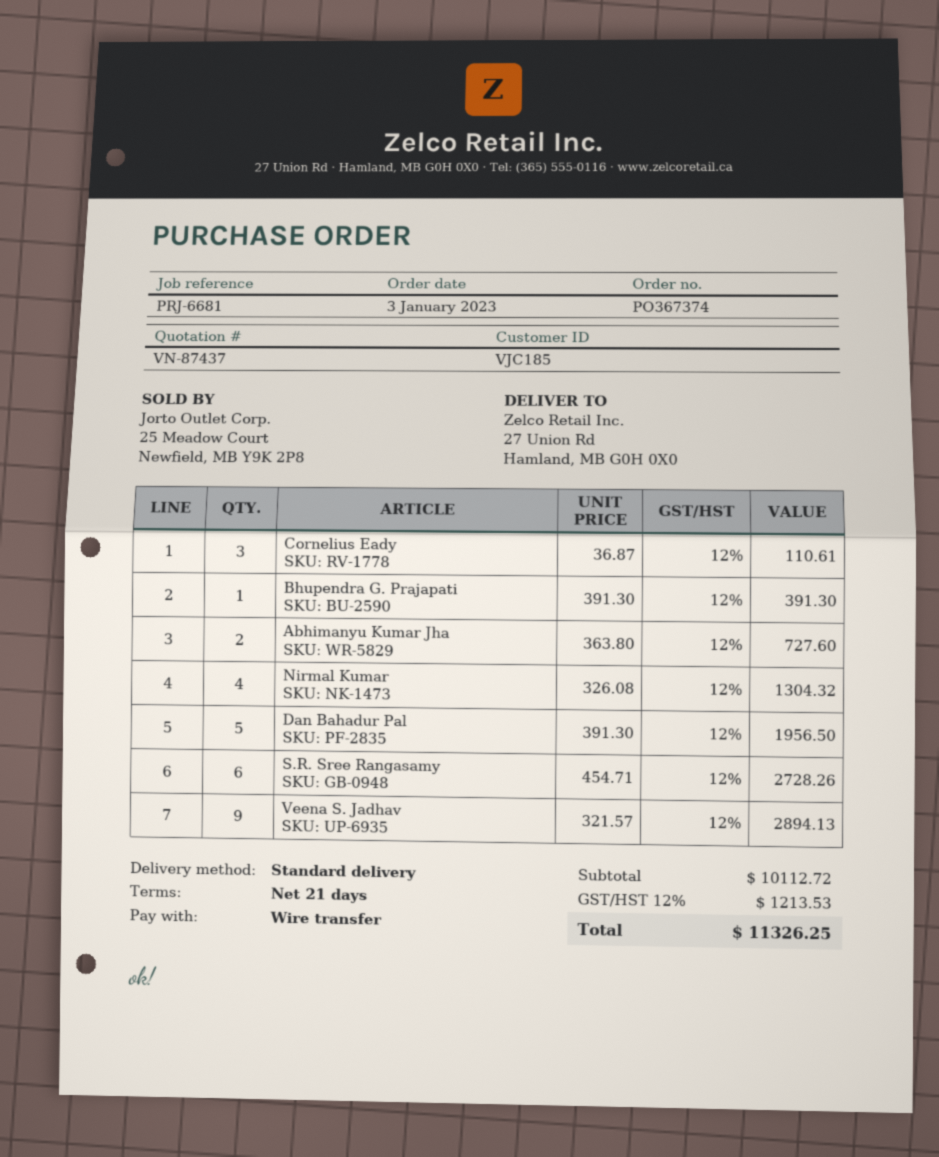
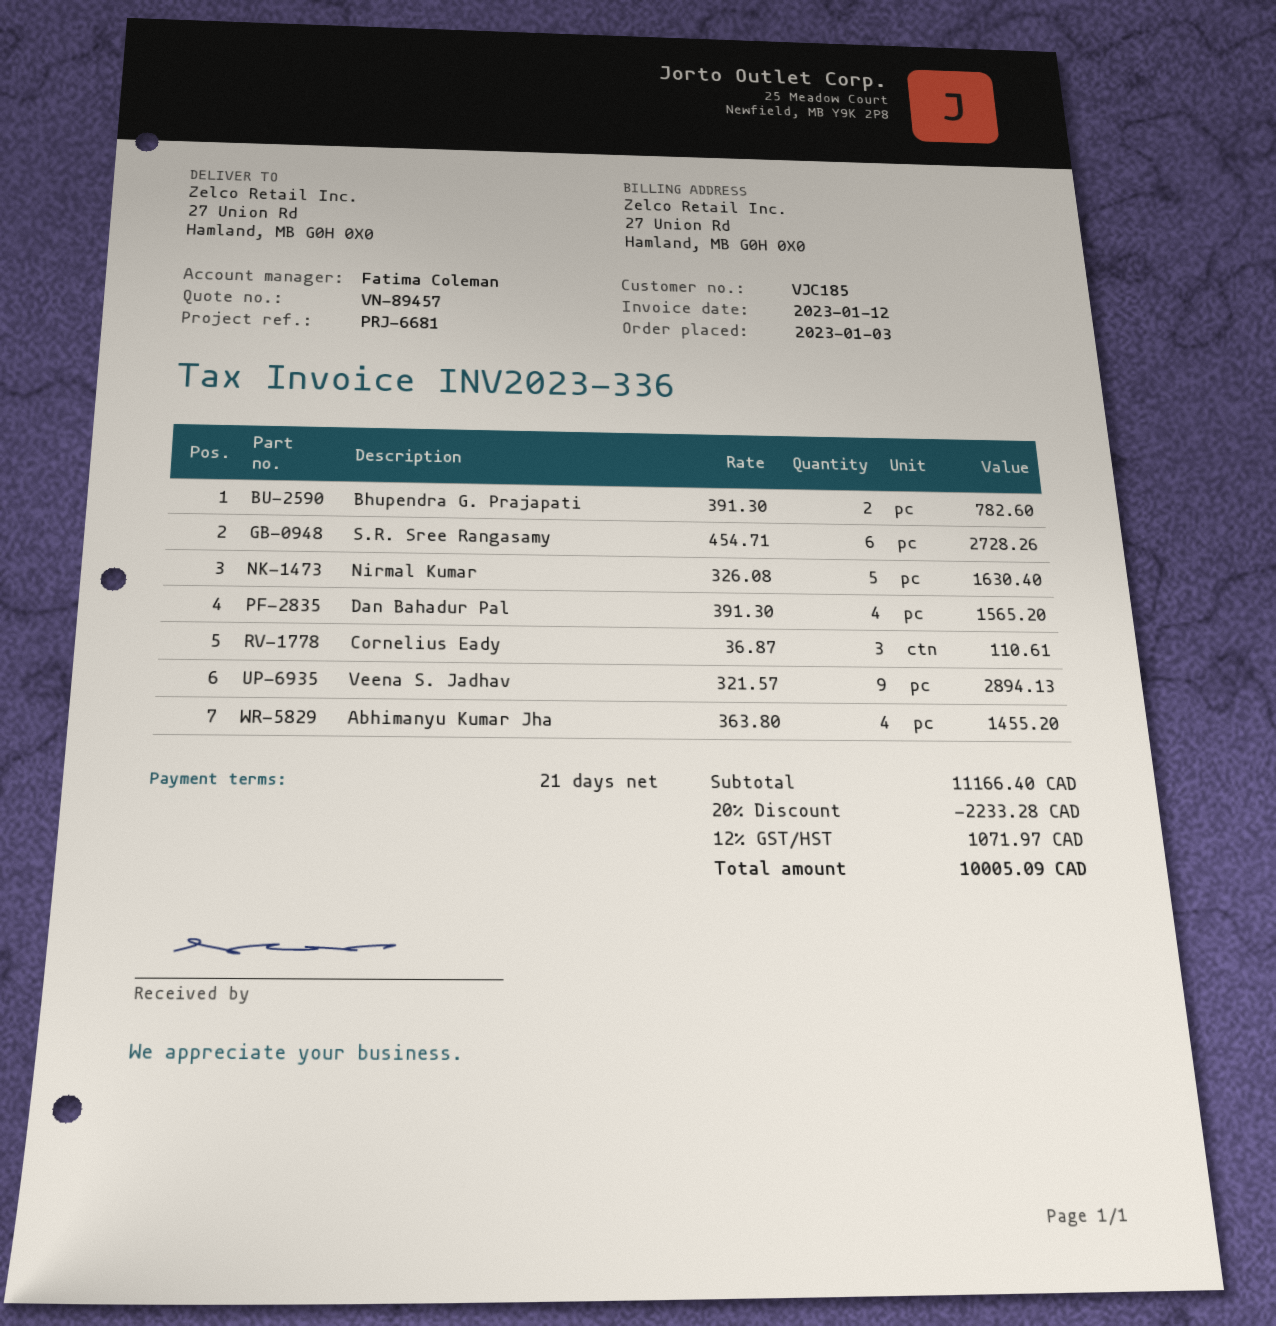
quote number: VN-87437 -> VN-89457
Bhupendra G. Prajapati: 1 x 391.30 = 391.30 -> 2 x 391.30 = 782.60
Abhimanyu Kumar Jha: 2 x 363.80 = 727.60 -> 4 x 363.80 = 1455.20
Nirmal Kumar: 4 x 326.08 = 1304.32 -> 5 x 326.08 = 1630.40
Dan Bahadur Pal: 5 x 391.30 = 1956.50 -> 4 x 391.30 = 1565.20
subtotal: 10112.72 -> 11166.40
discount: none -> 20% = 2233.28
tax: 12% = 1213.53 -> 12% = 1071.97
total: 11326.25 -> 10005.09

